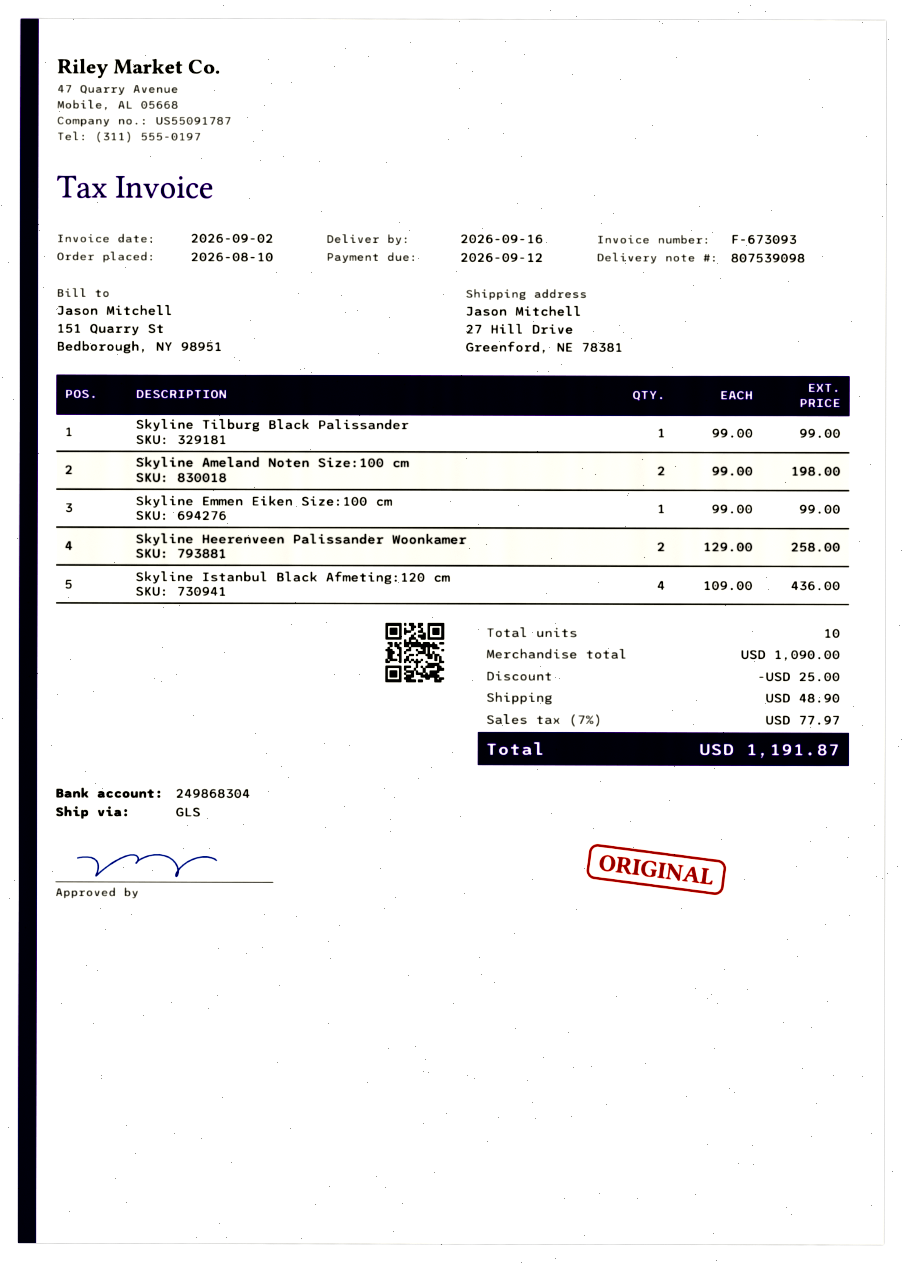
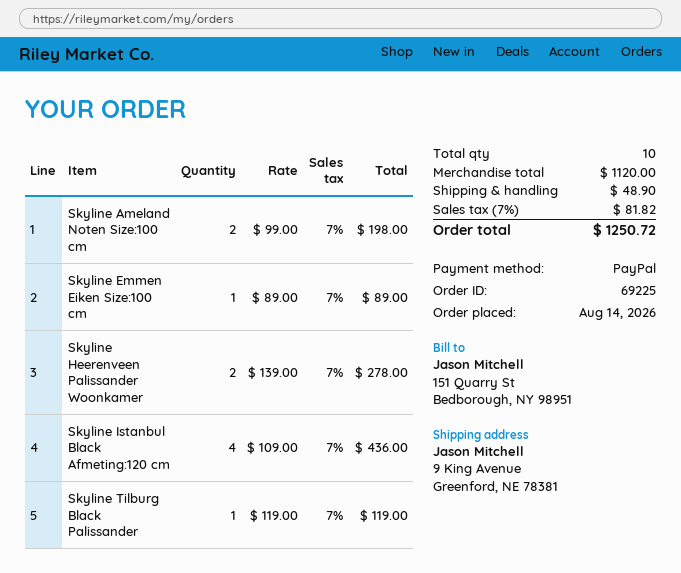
order date: 2026-08-10 -> 2026-08-14
ship to: 27 Hill Drive, Greenford, NE 78381 -> 9 King Avenue, Greenford, NE 78381
Skyline Tilburg Black Palissander: 1 x 99.00 = 99.00 -> 1 x 119.00 = 119.00
Skyline Emmen Eiken Size:100 cm: 1 x 99.00 = 99.00 -> 1 x 89.00 = 89.00
Skyline Heerenveen Palissander Woonkamer: 2 x 129.00 = 258.00 -> 2 x 139.00 = 278.00
subtotal: 1090.00 -> 1120.00
discount: 25.00 -> none
tax: 7% = 77.97 -> 7% = 81.82
total: 1191.87 -> 1250.72

